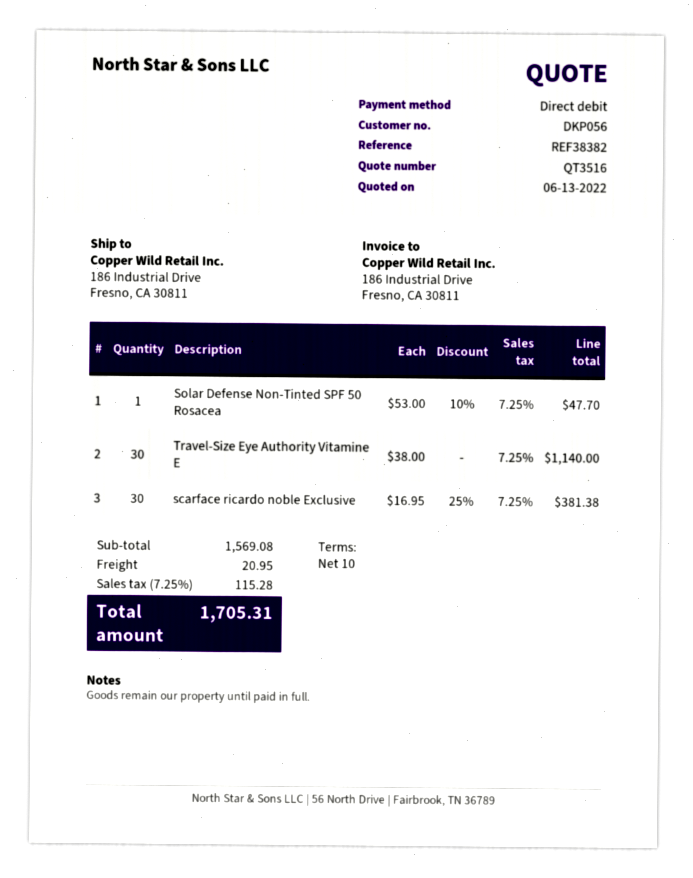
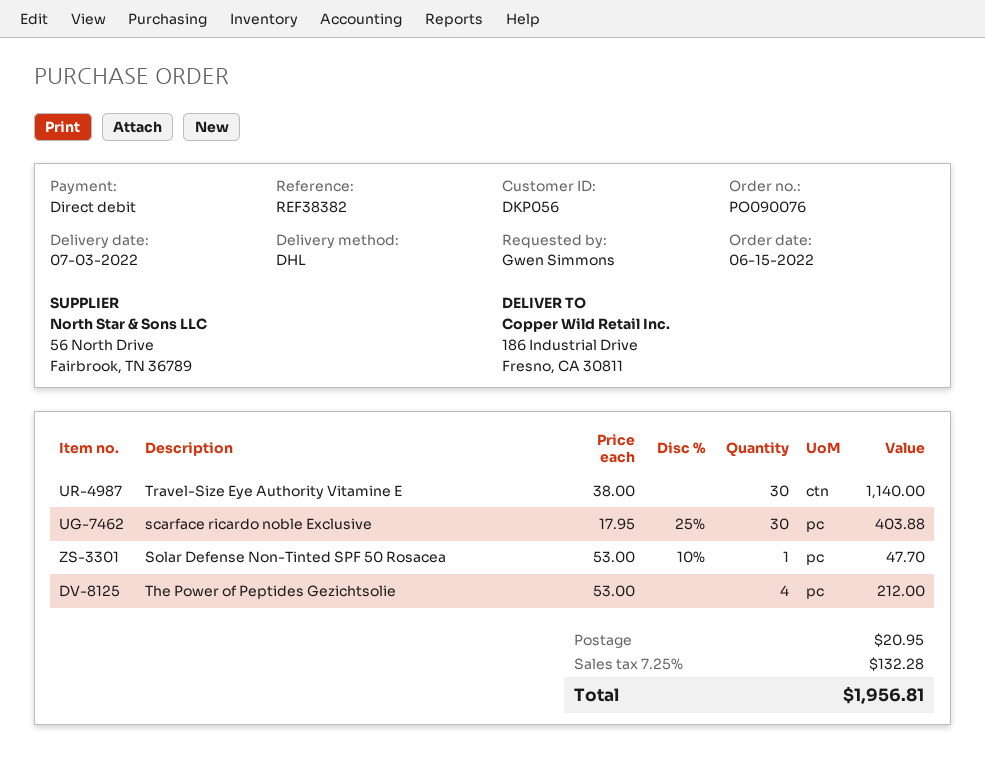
scarface ricardo noble Exclusive: 30 x 16.95 - 25% = 381.38 -> 30 x 17.95 - 25% = 403.88
The Power of Peptides Gezichtsolie: none -> 4 x 53.00 = 212.00
tax: 7.25% = 115.28 -> 7.25% = 132.28
total: 1705.31 -> 1956.81

